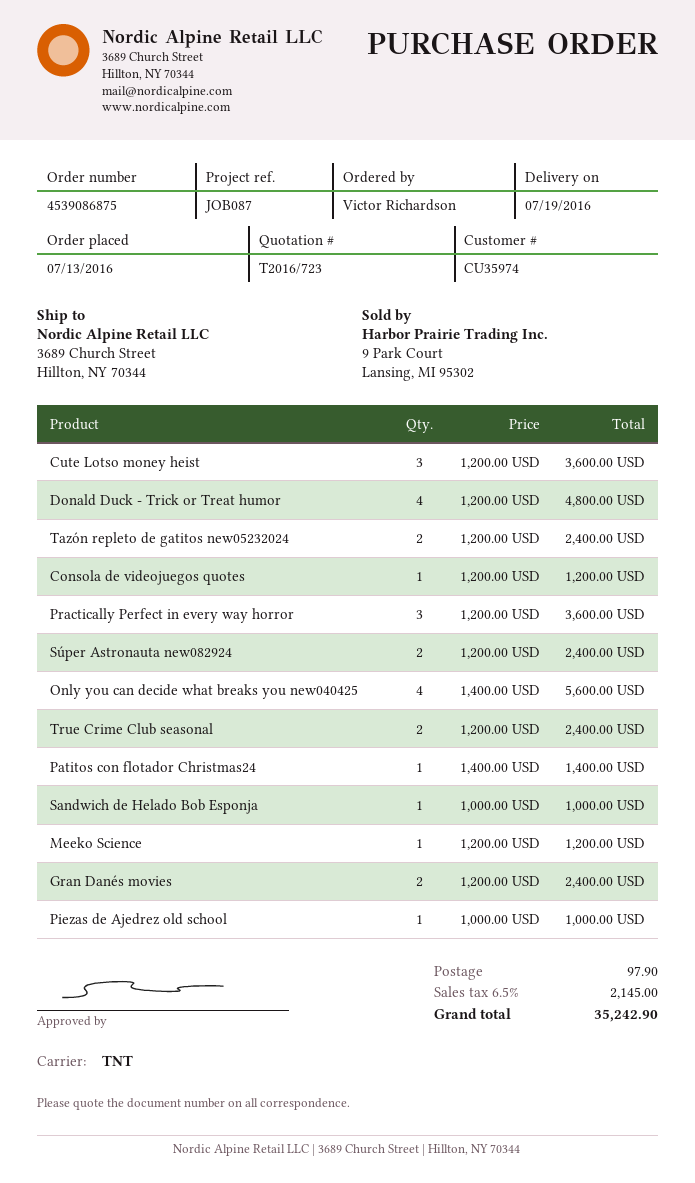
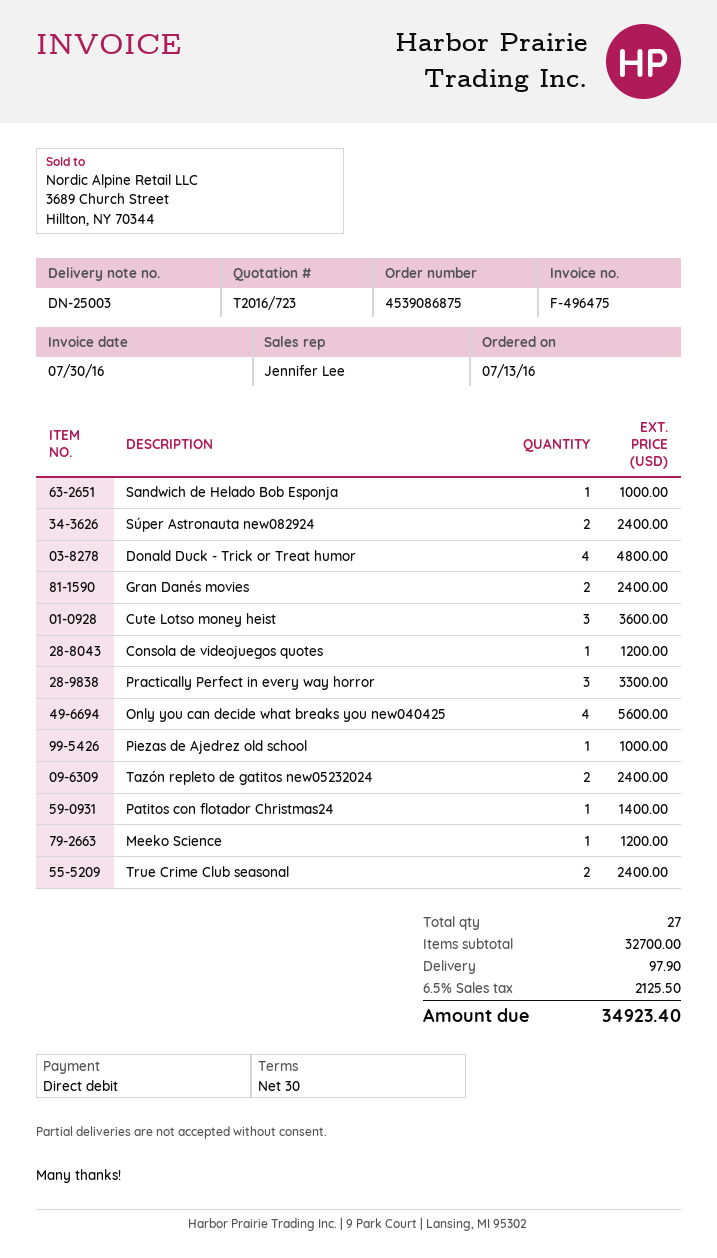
Practically Perfect in every way horror: 3 for 3600.00 -> 3 for 3300.00
tax: 6.5% = 2145.00 -> 6.5% = 2125.50
total: 35242.90 -> 34923.40

